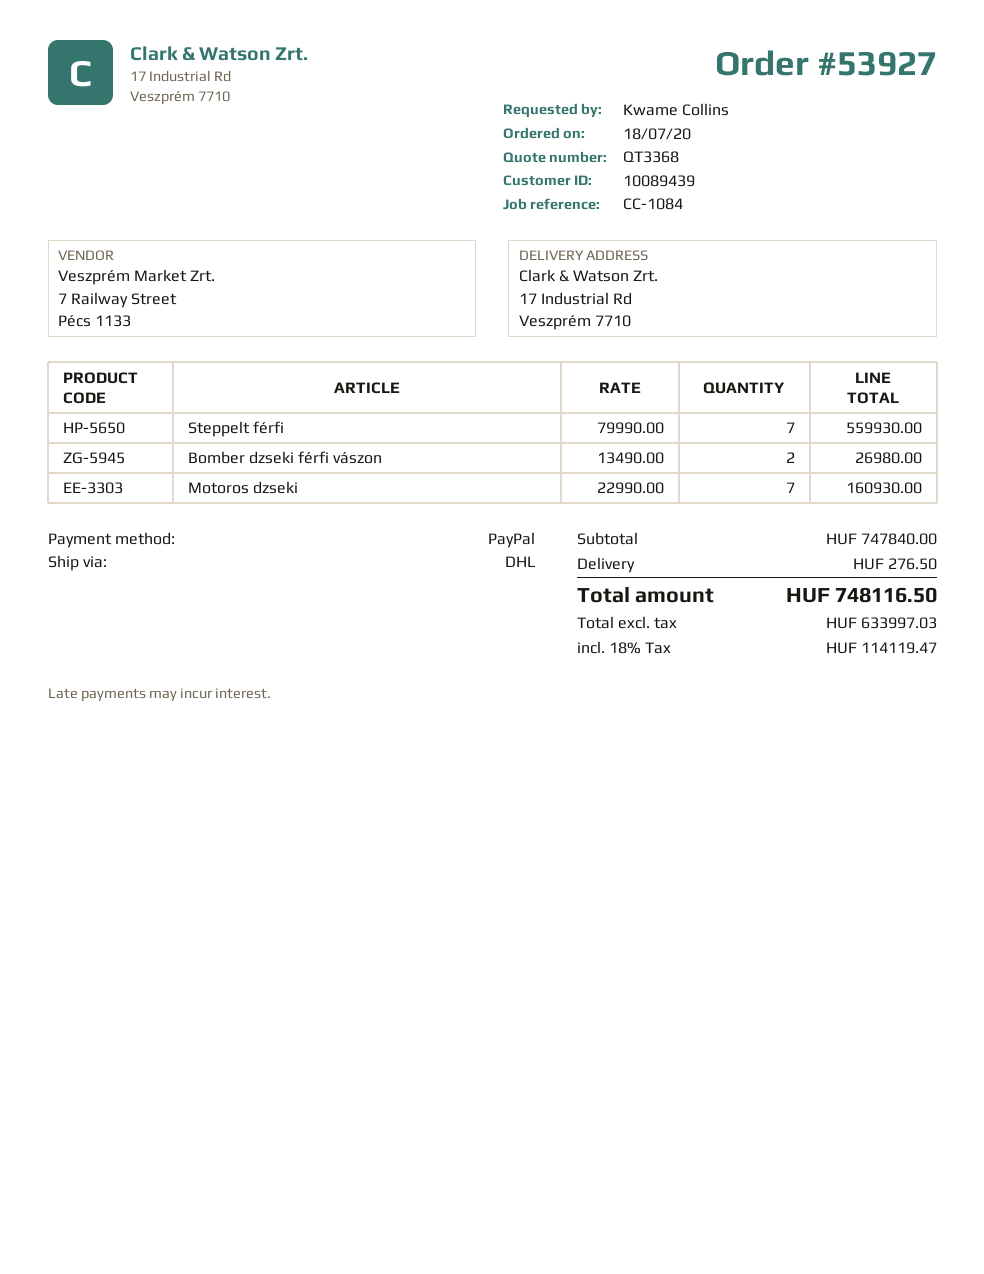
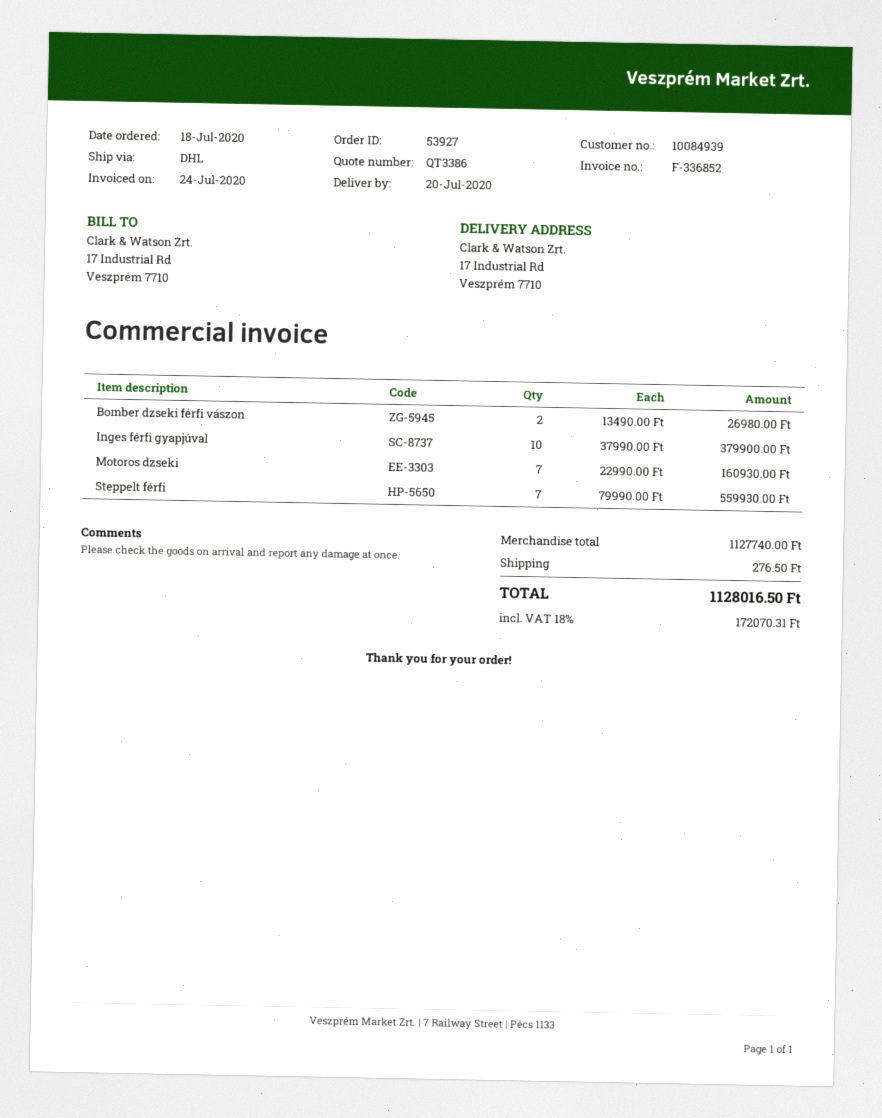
quote number: QT3368 -> QT3386
customer number: 10089439 -> 10084939
Inges férfi gyapjúval: none -> 10 x 37990.00 = 379900.00
subtotal: 747840.00 -> 1127740.00
tax: 18% = 114119.47 -> 18% = 172070.31
total: 748116.50 -> 1128016.50

